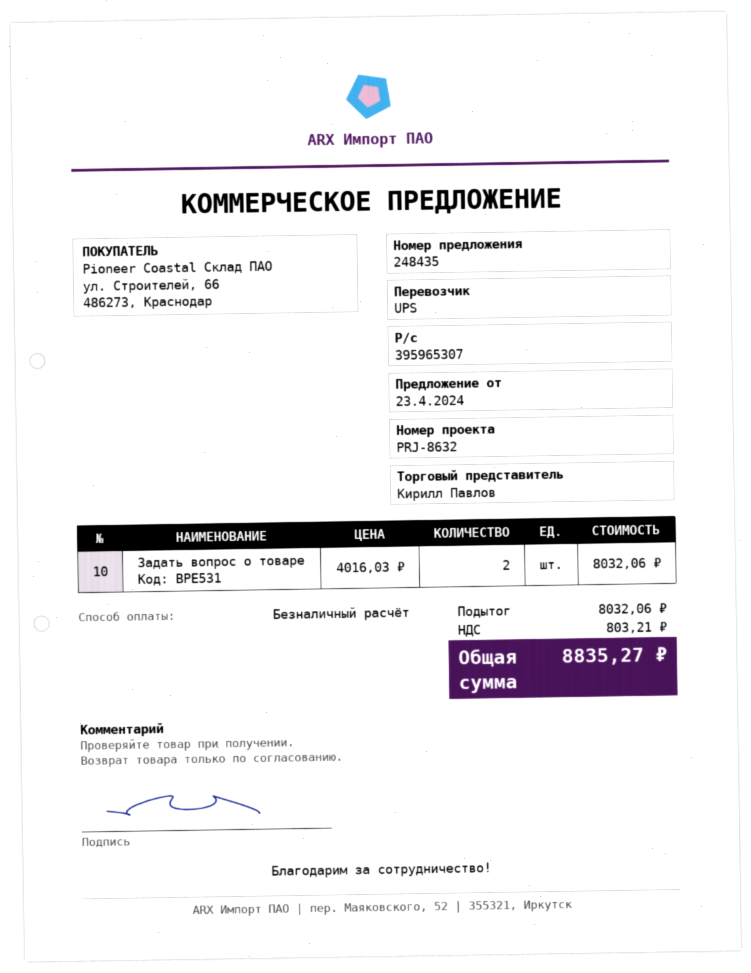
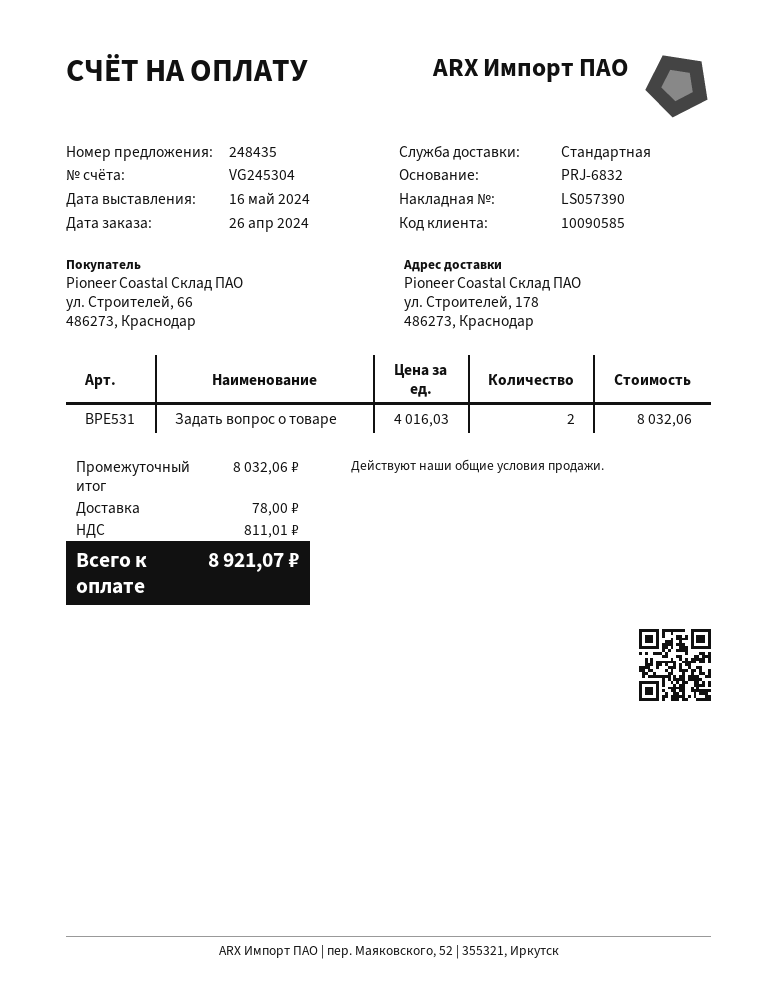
reference: PRJ-8632 -> PRJ-6832
shipping method: UPS -> standard
shipping: none -> 78.00
tax: 803.21 -> 811.01
total: 8835.27 -> 8921.07

